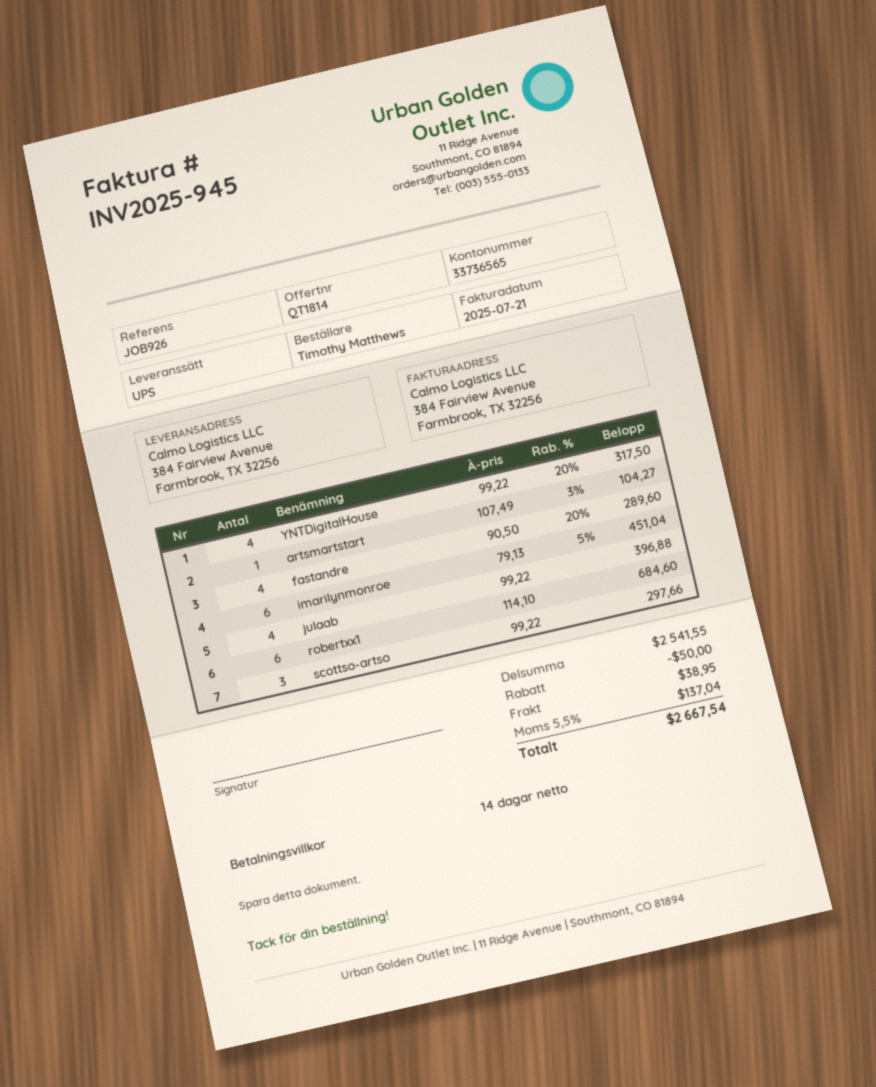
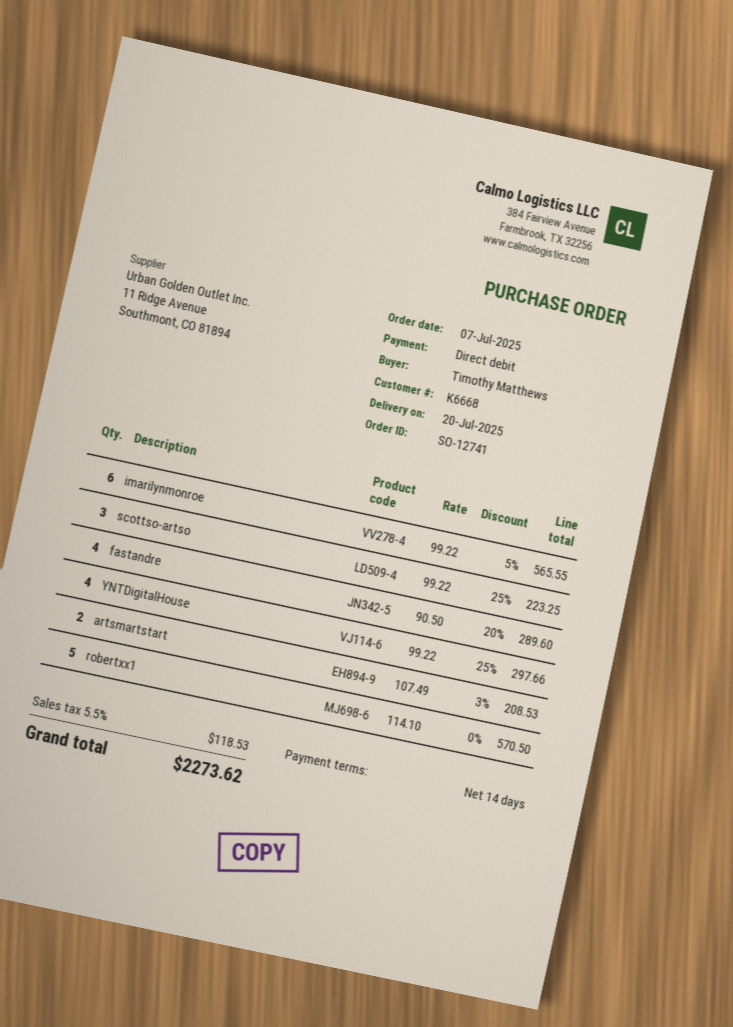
YNTDigitalHouse: 4 x 99.22 - 20% = 317.50 -> 4 x 99.22 - 25% = 297.66
artsmartstart: 1 x 107.49 - 3% = 104.27 -> 2 x 107.49 - 3% = 208.53
imarilynmonroe: 6 x 79.13 - 5% = 451.04 -> 6 x 99.22 - 5% = 565.55
julaab: 4 x 99.22 = 396.88 -> none
robertxx1: 6 x 114.10 = 684.60 -> 5 x 114.10 = 570.50
scottso-artso: 3 x 99.22 = 297.66 -> 3 x 99.22 - 25% = 223.25
discount: 50.00 -> none
shipping: 38.95 -> none
tax: 5.5% = 137.04 -> 5.5% = 118.53
total: 2667.54 -> 2273.62

